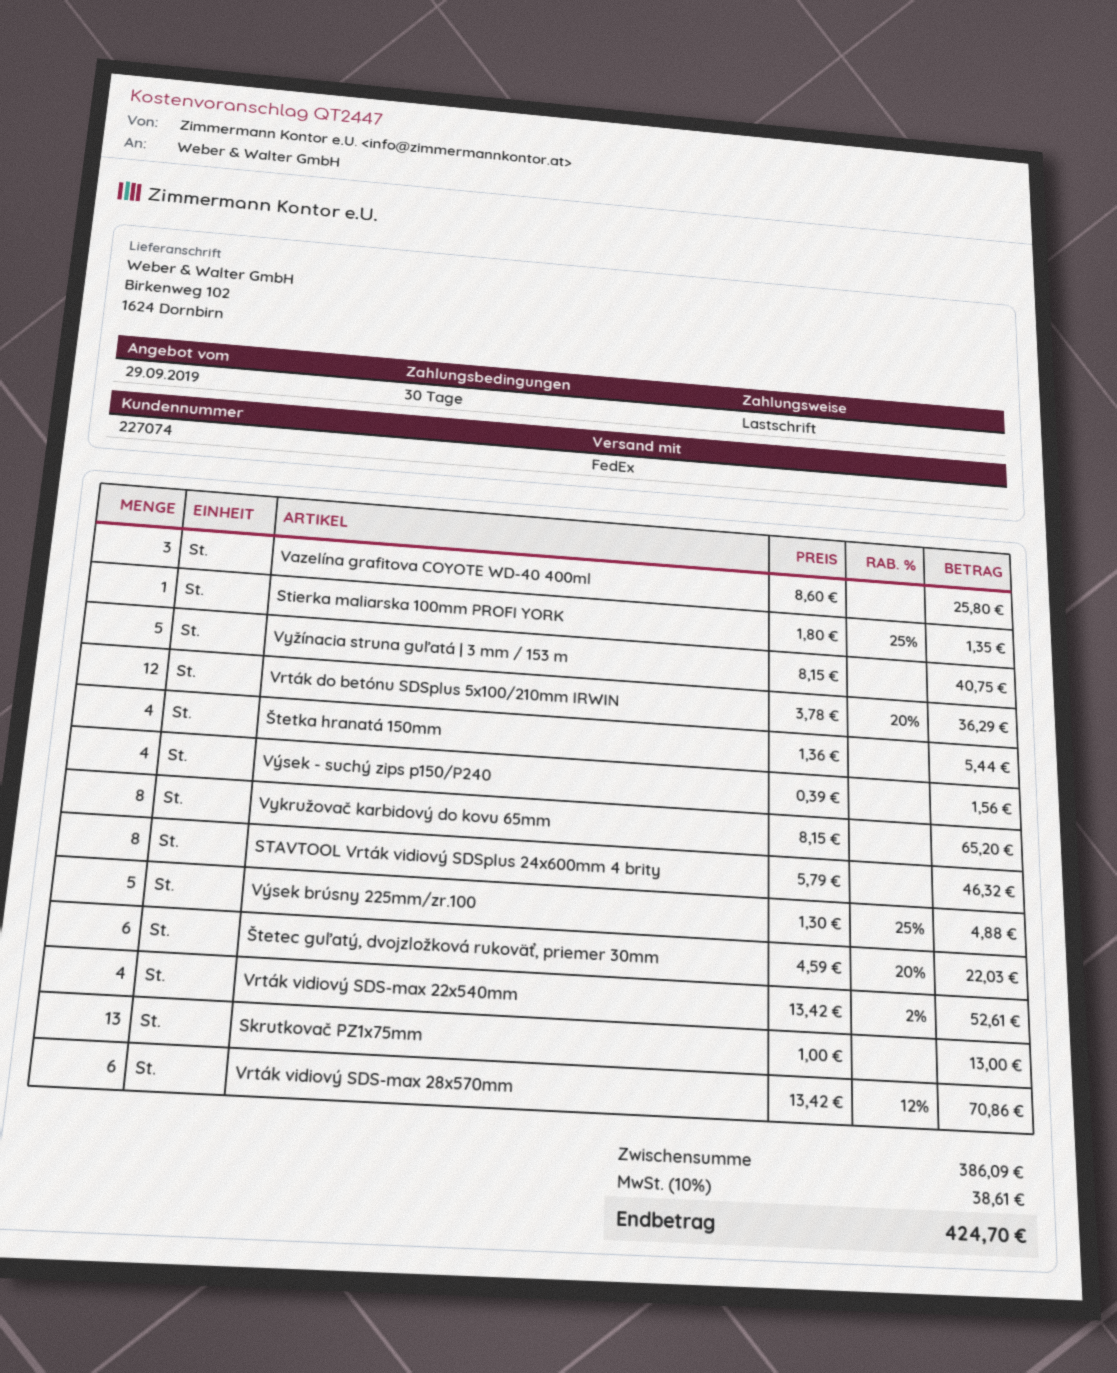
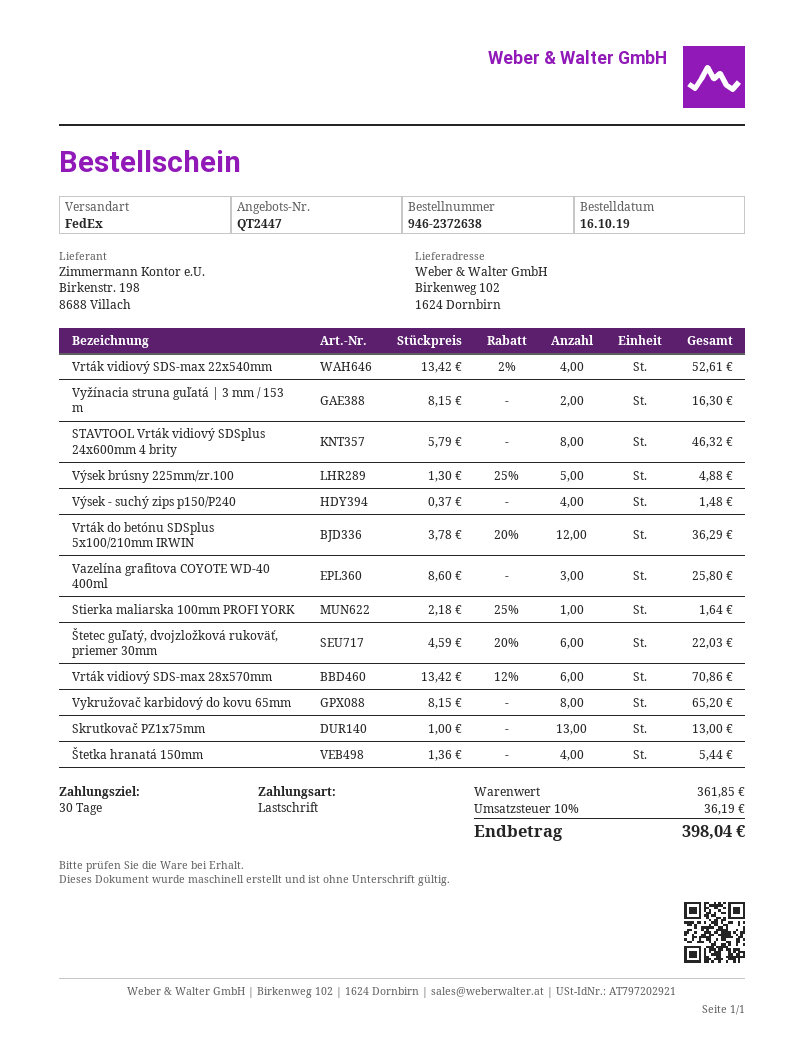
Stierka maliarska 100mm PROFI YORK: 1 x 1.80 - 25% = 1.35 -> 1 x 2.18 - 25% = 1.64
Vyžínacia struna guľatá | 3 mm / 153 m: 5 x 8.15 = 40.75 -> 2 x 8.15 = 16.30
Výsek - suchý zips p150/P240: 4 x 0.39 = 1.56 -> 4 x 0.37 = 1.48
subtotal: 386.09 -> 361.85
tax: 10% = 38.61 -> 10% = 36.19
total: 424.70 -> 398.04

